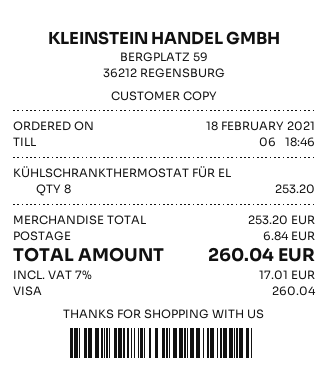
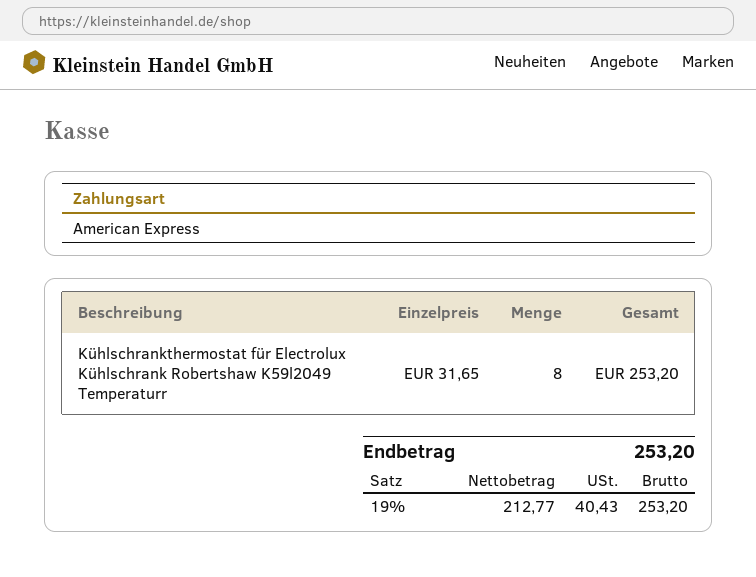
payment method: Visa -> American Express
shipping: 6.84 -> none
tax: 7% = 17.01 -> 19% = 40.43
total: 260.04 -> 253.20

